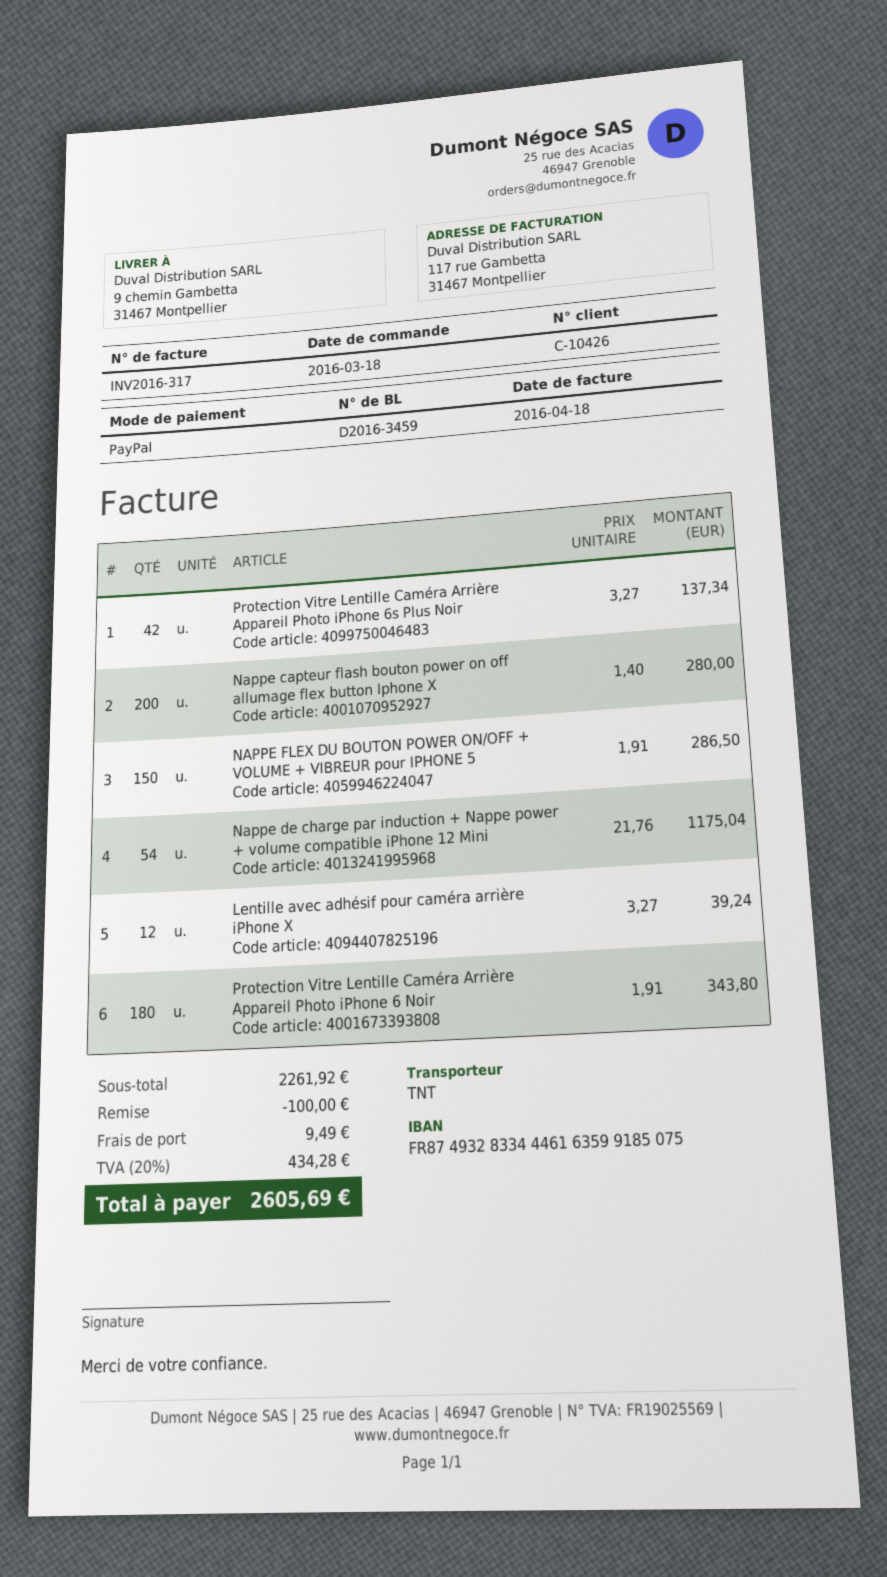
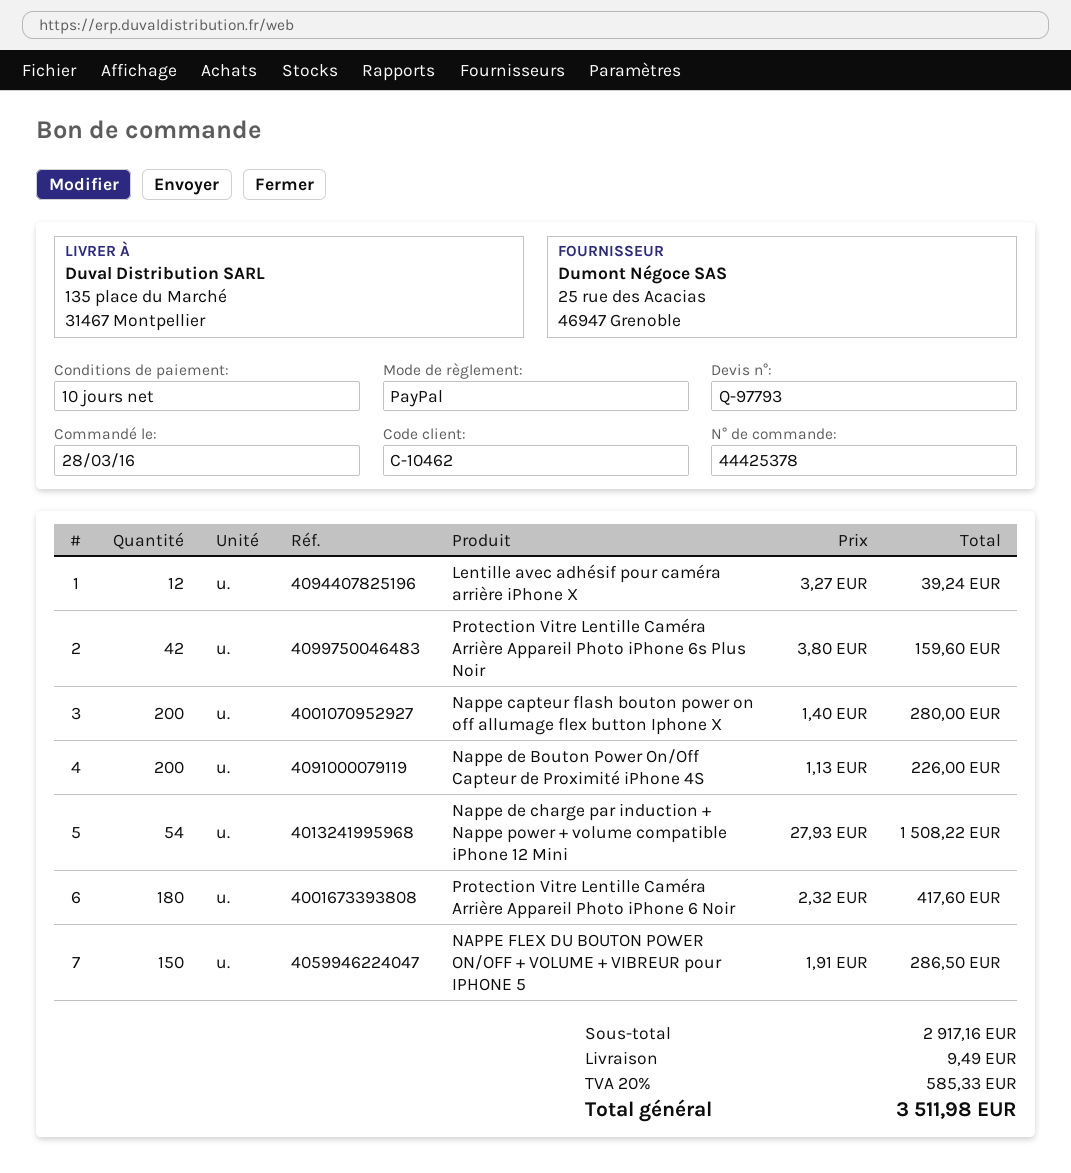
order date: 2016-03-18 -> 2016-03-28
customer number: C-10426 -> C-10462
ship to: 9 chemin Gambetta, 31467 Montpellier -> 135 place du Marché, 31467 Montpellier
Protection Vitre Lentille Caméra Arrière Appareil Photo iPhone 6s Plus Noir: 42 x 3.27 = 137.34 -> 42 x 3.80 = 159.60
Nappe de charge par induction + Nappe power + volume compatible iPhone 12 Mini: 54 x 21.76 = 1175.04 -> 54 x 27.93 = 1508.22
Protection Vitre Lentille Caméra Arrière Appareil Photo iPhone 6 Noir: 180 x 1.91 = 343.80 -> 180 x 2.32 = 417.60
Nappe de Bouton Power On/Off Capteur de Proximité iPhone 4S: none -> 200 x 1.13 = 226.00
subtotal: 2261.92 -> 2917.16
discount: 100.00 -> none
tax: 20% = 434.28 -> 20% = 585.33
total: 2605.69 -> 3511.98

